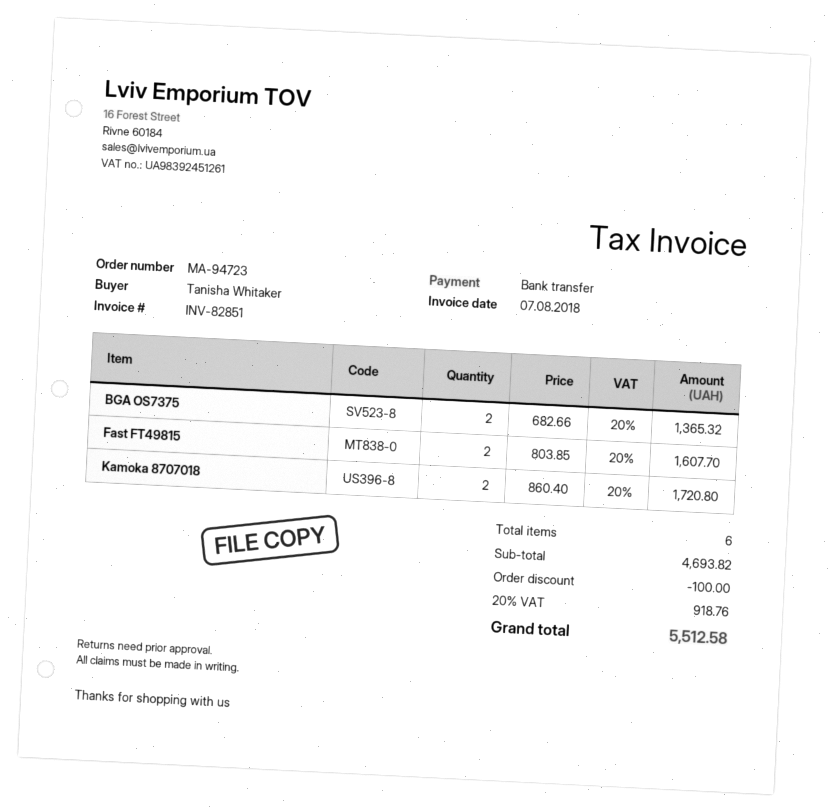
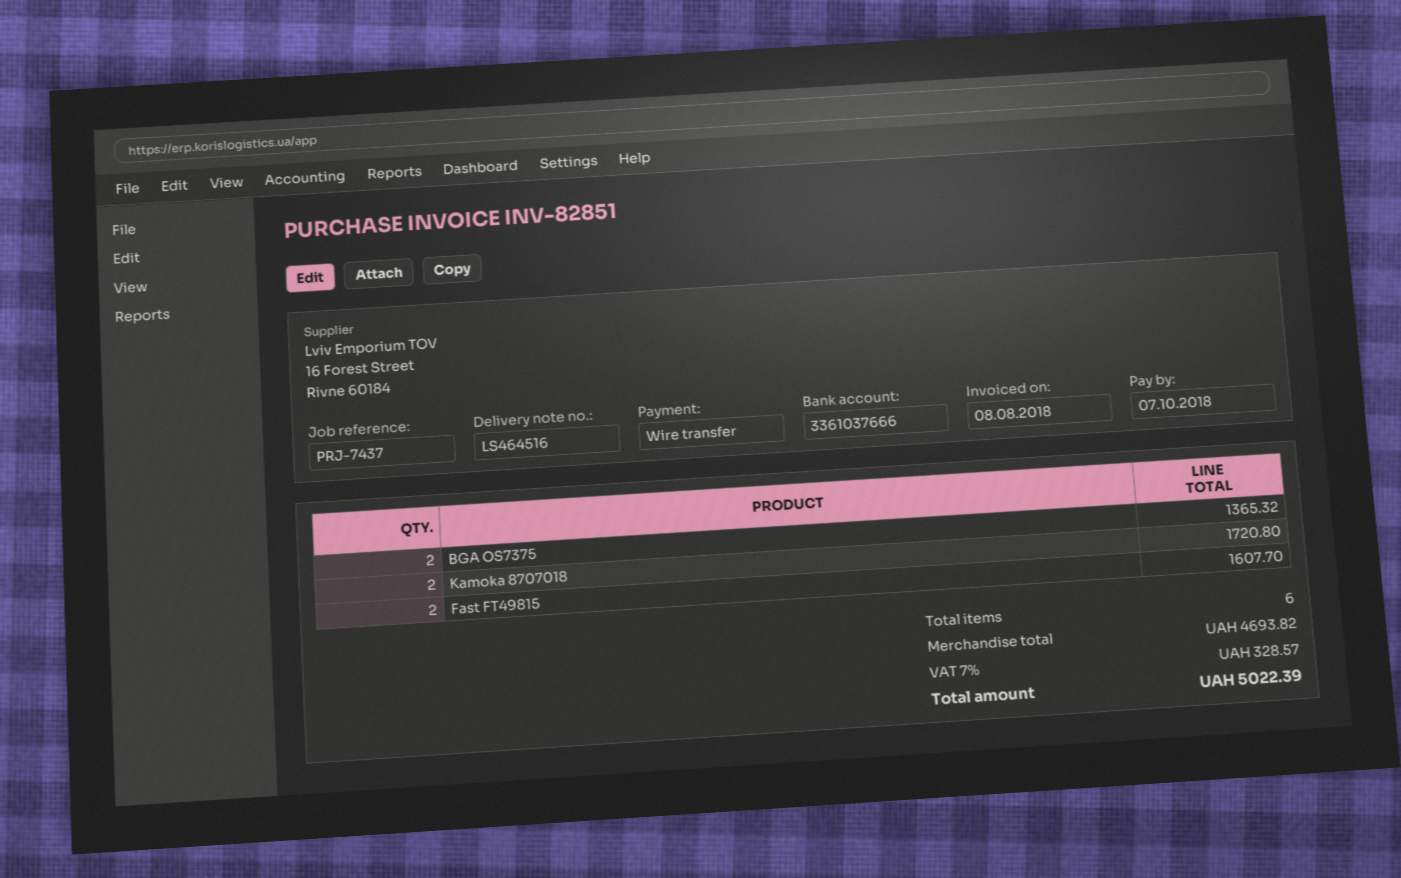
invoice date: 2018-08-07 -> 2018-08-08
discount: 100.00 -> none
tax: 20% = 918.76 -> 7% = 328.57
total: 5512.58 -> 5022.39

